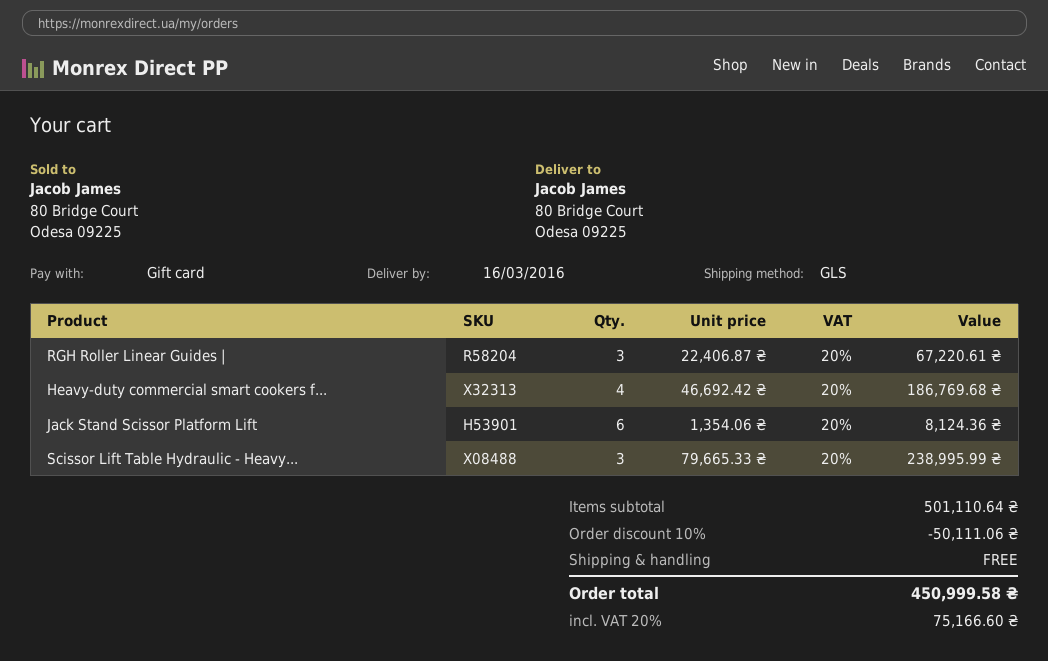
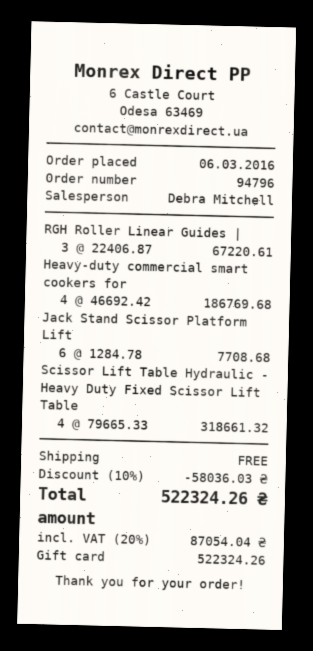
Jack Stand Scissor Platform Lift: 6 x 1354.06 = 8124.36 -> 6 x 1284.78 = 7708.68
Scissor Lift Table Hydraulic - Heavy...: 3 x 79665.33 = 238995.99 -> 4 x 79665.33 = 318661.32
discount: 10% = 50111.06 -> 10% = 58036.03
tax: 20% = 75166.60 -> 20% = 87054.04
total: 450999.58 -> 522324.26

